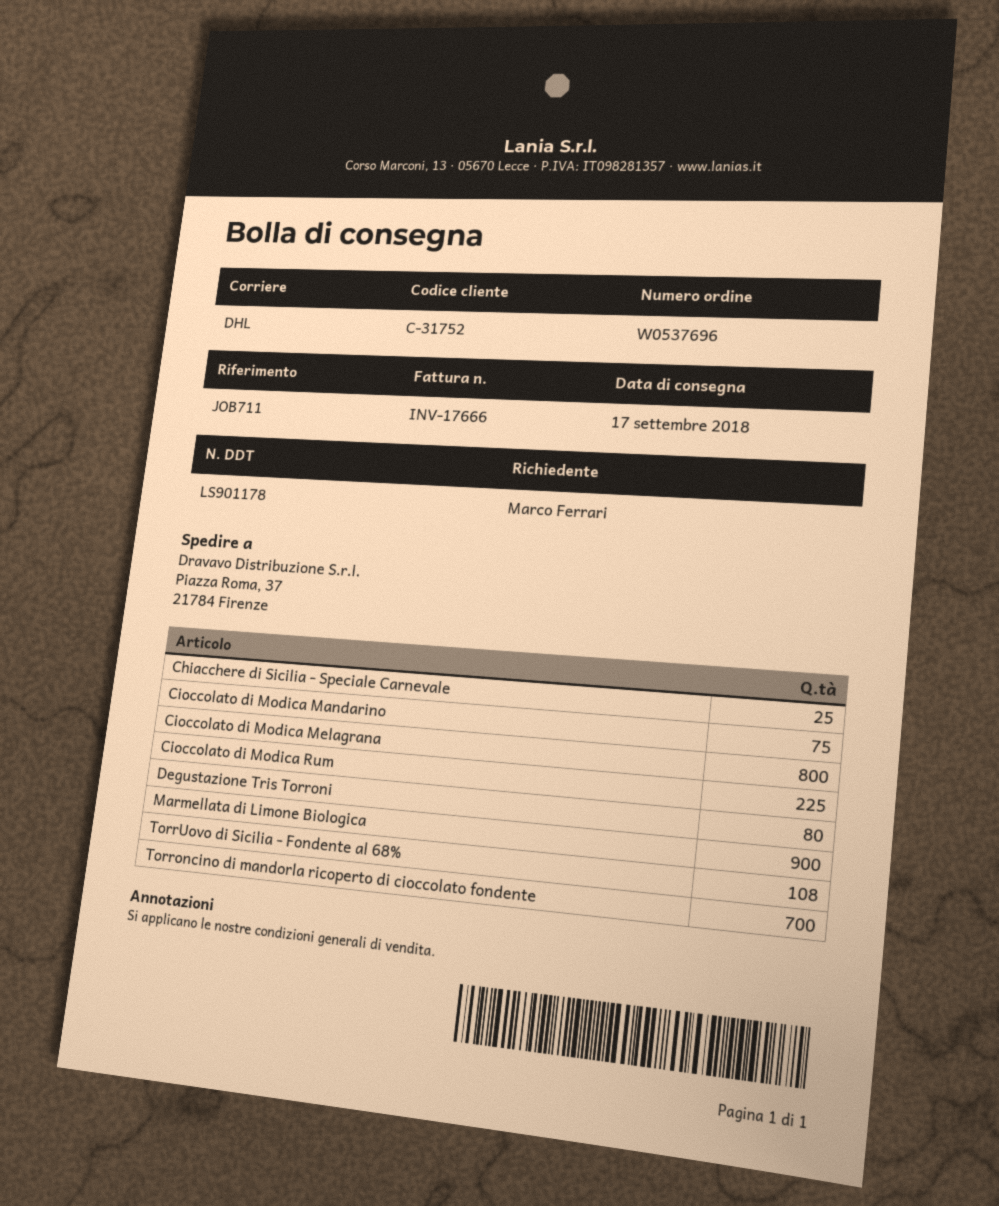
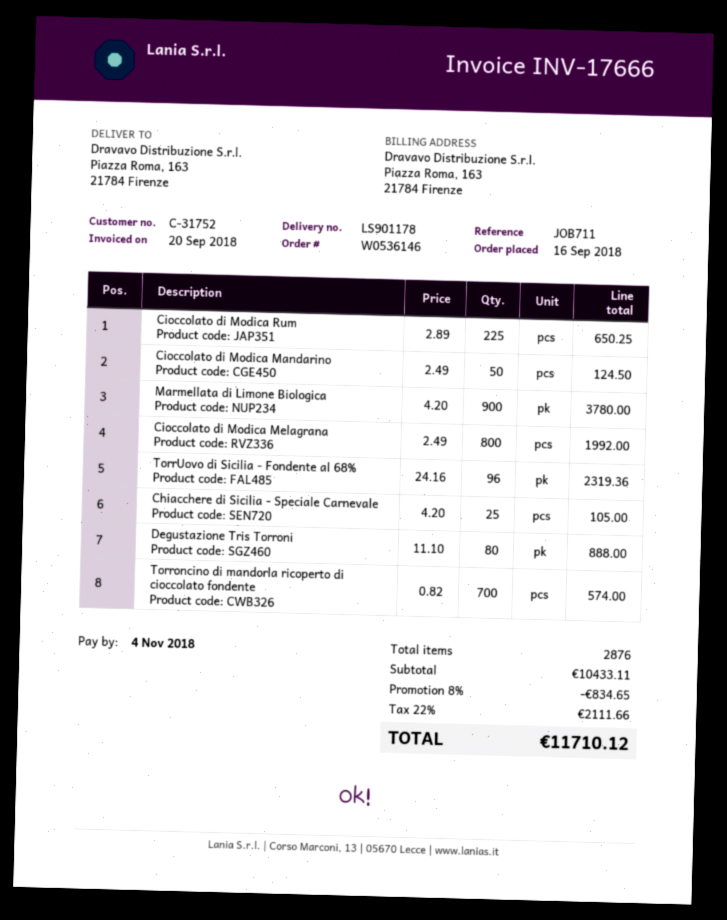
order number: W0537696 -> W0536146
ship to: Piazza Roma, 37, 21784 Firenze -> Piazza Roma, 163, 21784 Firenze
Cioccolato di Modica Mandarino: 75 -> 50
TorrUovo di Sicilia - Fondente al 68%: 108 -> 96

